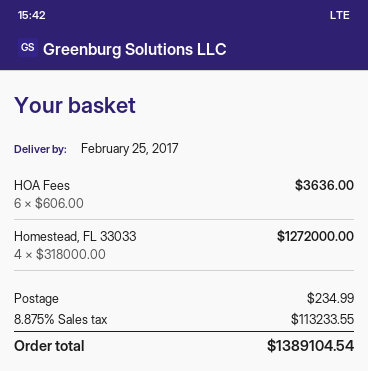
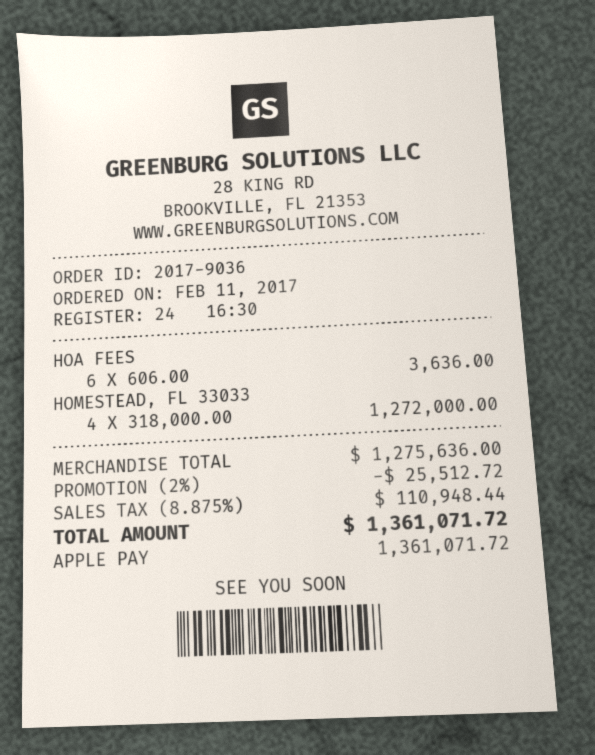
discount: none -> 2% = 25512.72
shipping: 234.99 -> none
tax: 8.875% = 113233.55 -> 8.875% = 110948.44
total: 1389104.54 -> 1361071.72

